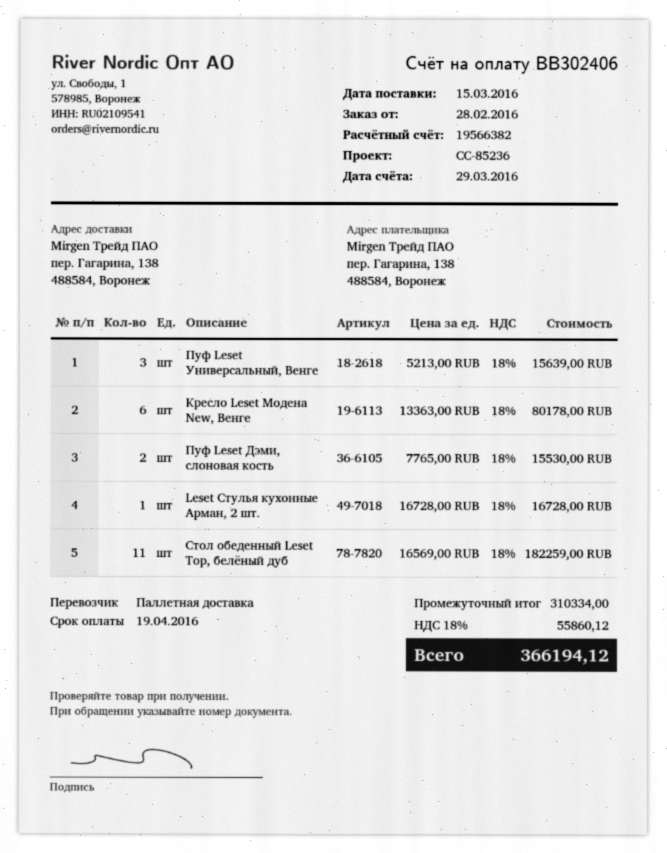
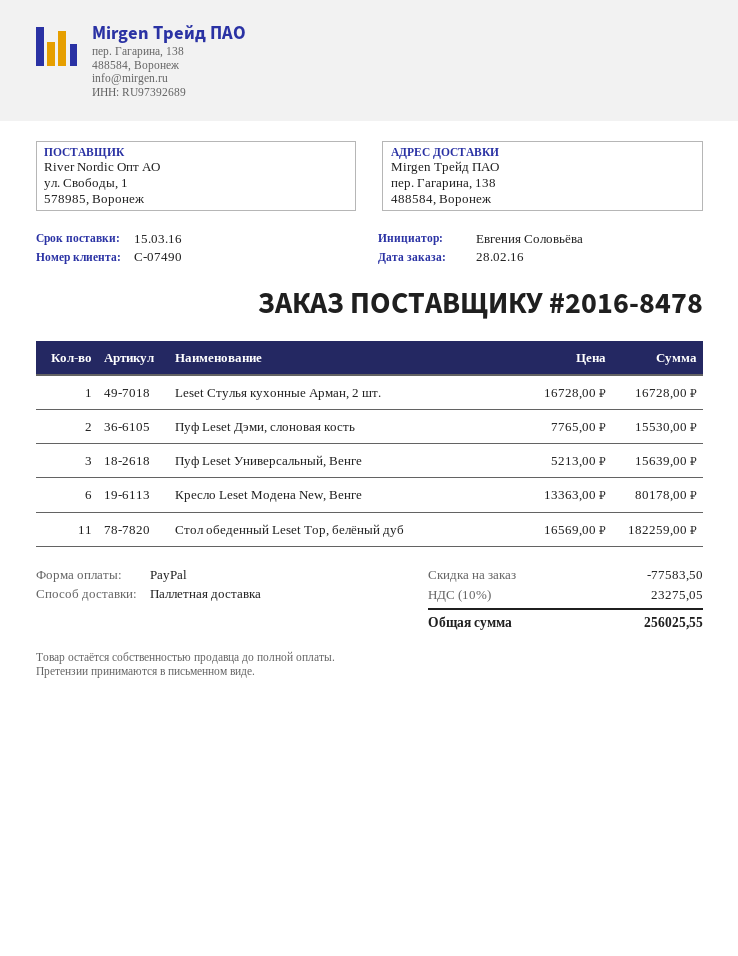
discount: none -> 77583.50
tax: 18% = 55860.12 -> 10% = 23275.05
total: 366194.12 -> 256025.55

